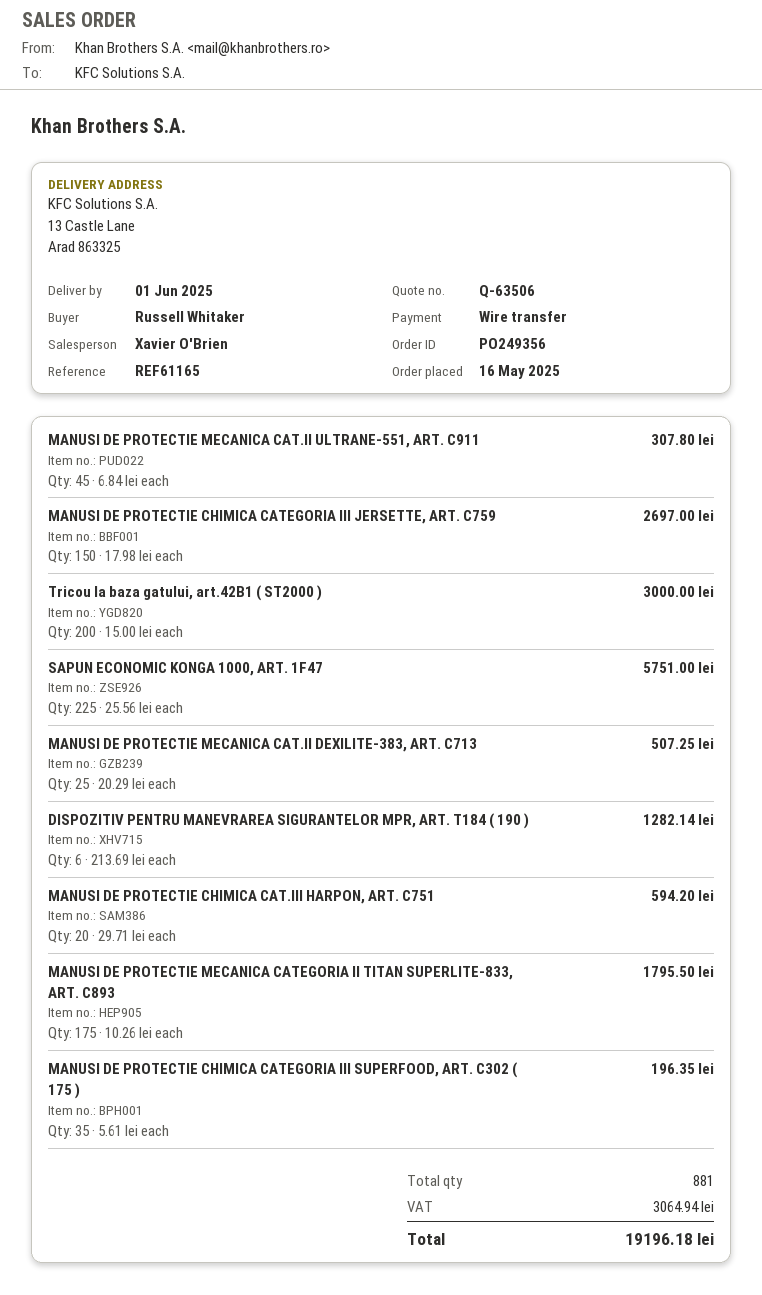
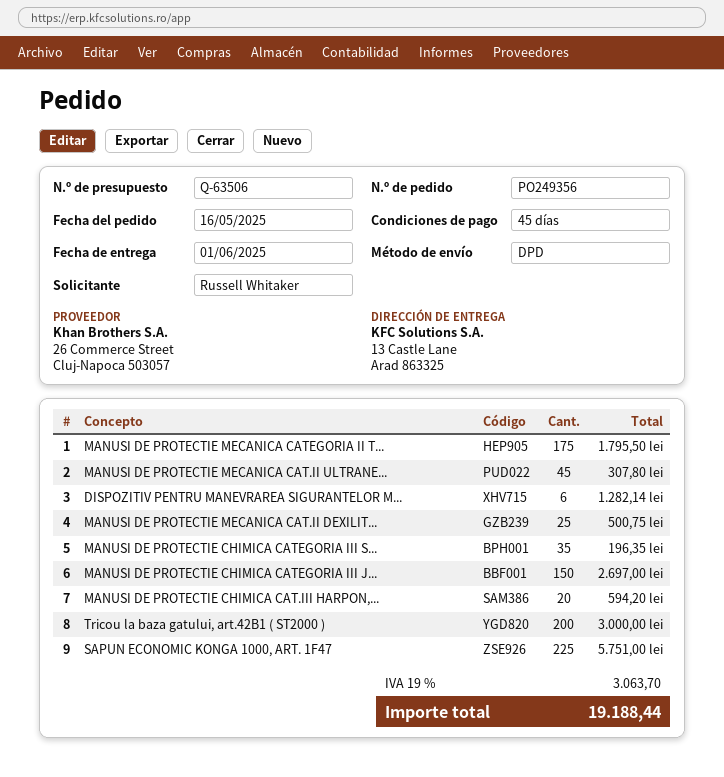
MANUSI DE PROTECTIE MECANICA CAT.II DEXILITE-383, ART. C713: 25 for 507.25 -> 25 for 500.75
tax: 3064.94 -> 3063.70
total: 19196.18 -> 19188.44

